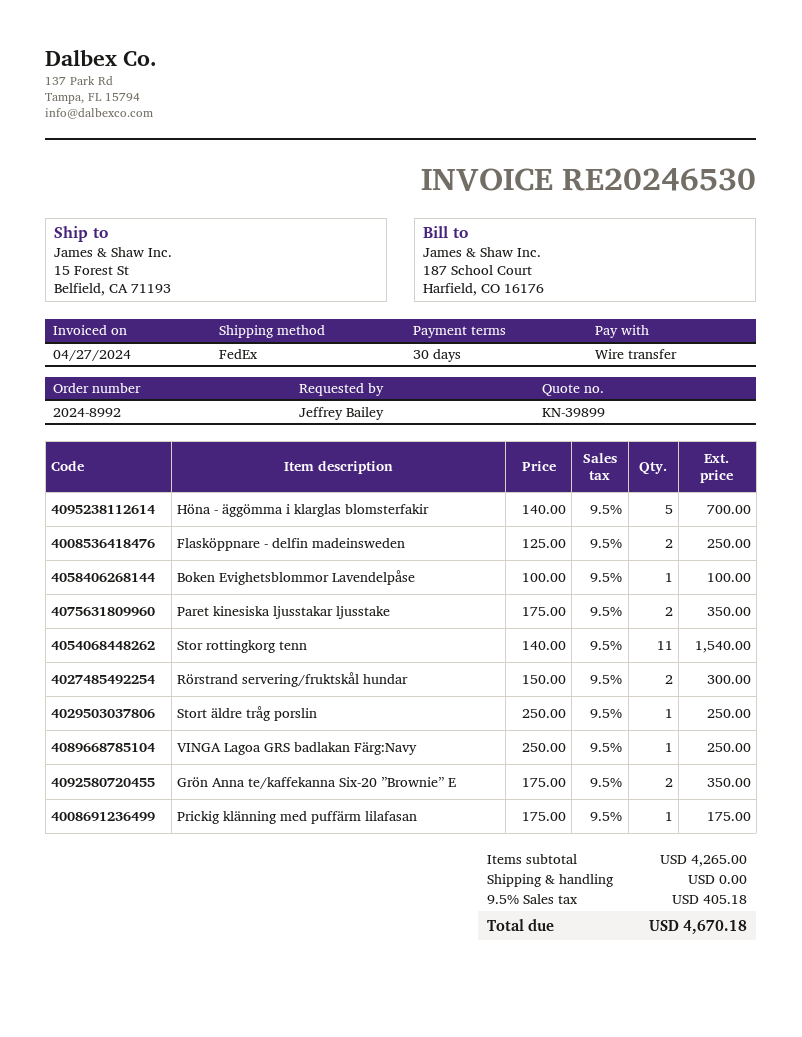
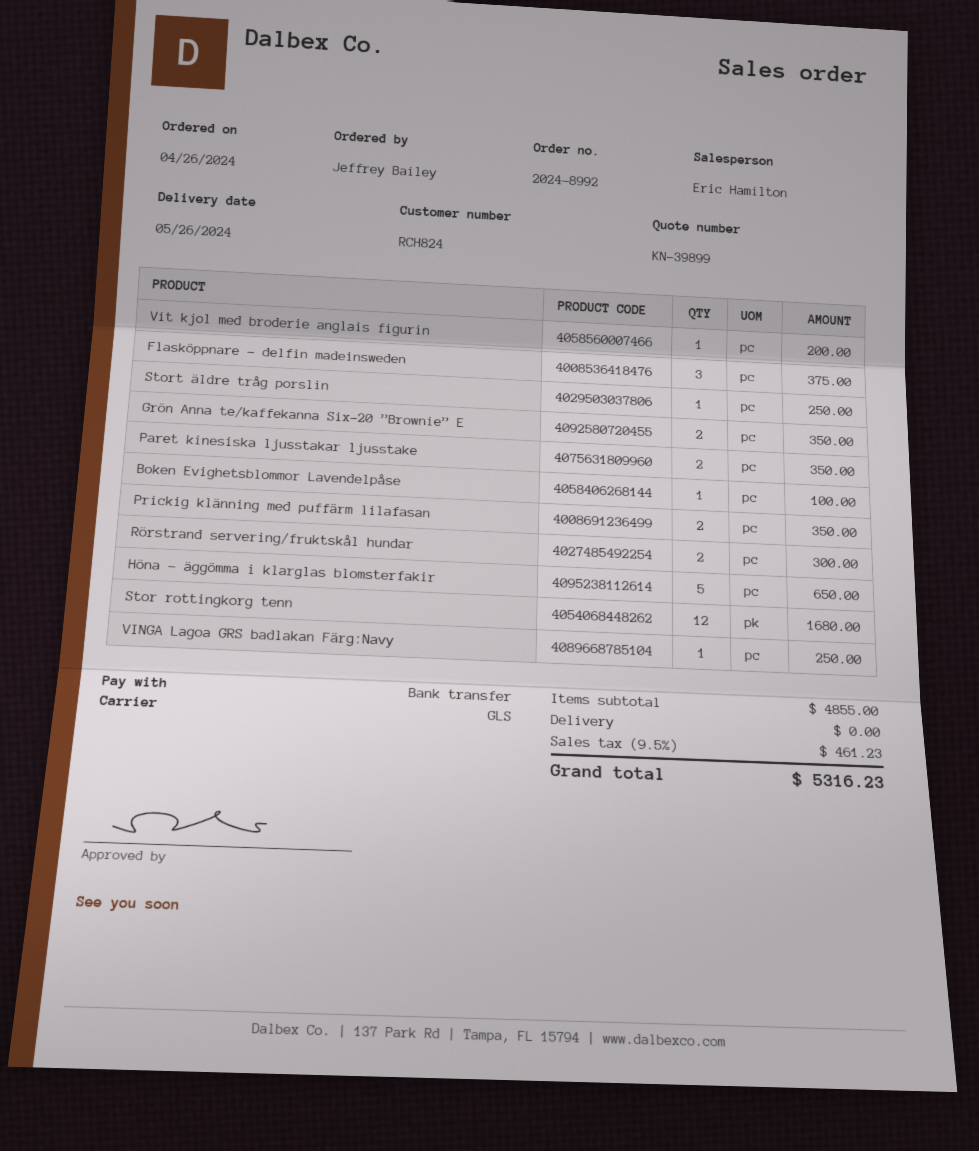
shipping method: FedEx -> GLS
Höna - äggömma i klarglas blomsterfakir: 5 for 700.00 -> 5 for 650.00
Flasköppnare - delfin madeinsweden: 2 for 250.00 -> 3 for 375.00
Stor rottingkorg tenn: 11 for 1540.00 -> 12 for 1680.00
Prickig klänning med puffärm lilafasan: 1 for 175.00 -> 2 for 350.00
Vit kjol med broderie anglais figurin: none -> 1 for 200.00
subtotal: 4265.00 -> 4855.00
tax: 9.5% = 405.18 -> 9.5% = 461.23
total: 4670.18 -> 5316.23

